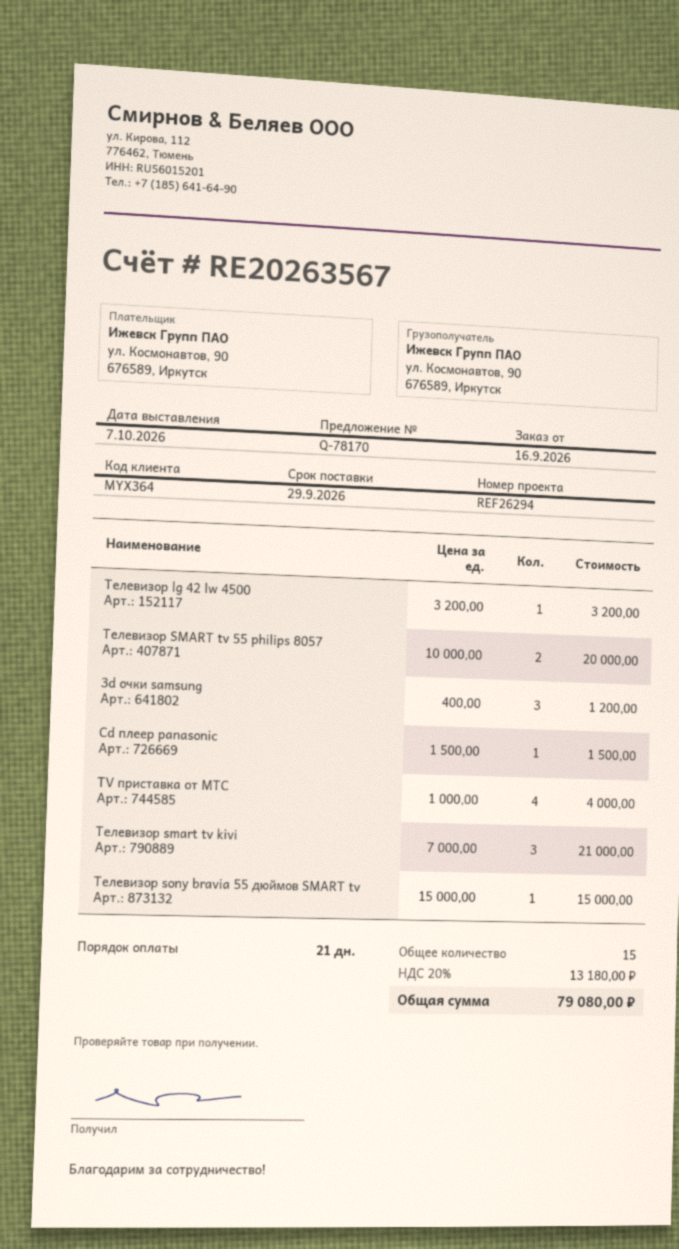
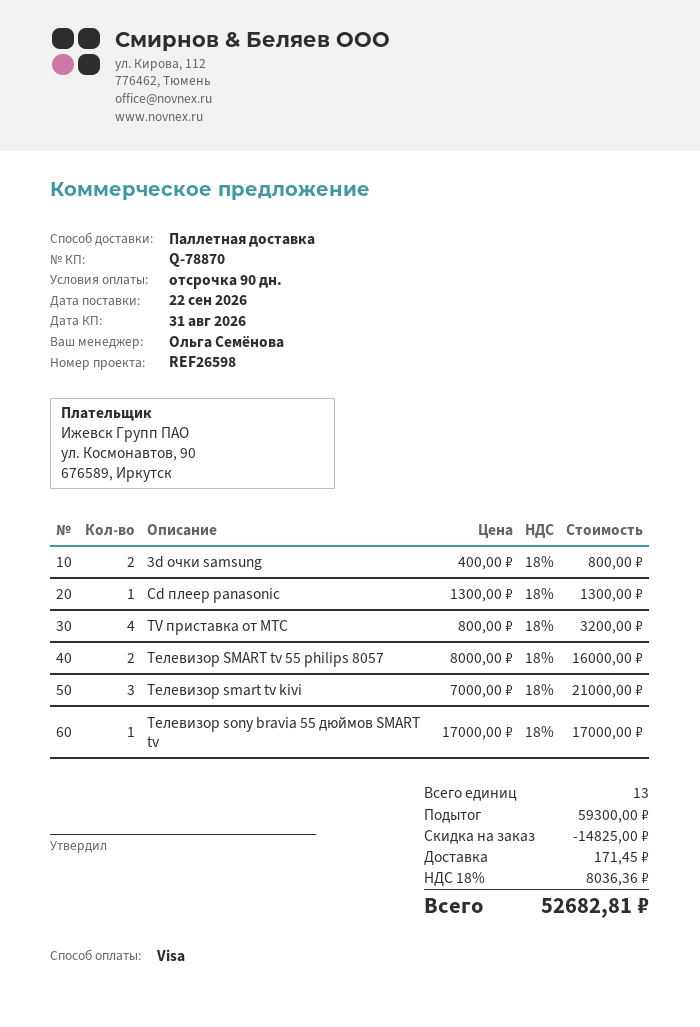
quote number: Q-78170 -> Q-78870
delivery date: 2026-09-29 -> 2026-09-22
payment terms: 21 days -> 90 days
reference: REF26294 -> REF26598
Телевизор lg 42 lw 4500: 1 x 3200.00 = 3200.00 -> none
Телевизор SMART tv 55 philips 8057: 2 x 10000.00 = 20000.00 -> 2 x 8000.00 = 16000.00
3d очки samsung: 3 x 400.00 = 1200.00 -> 2 x 400.00 = 800.00
Cd плеер panasonic: 1 x 1500.00 = 1500.00 -> 1 x 1300.00 = 1300.00
TV приставка от МТС: 4 x 1000.00 = 4000.00 -> 4 x 800.00 = 3200.00
Телевизор sony bravia 55 дюймов SMART tv: 1 x 15000.00 = 15000.00 -> 1 x 17000.00 = 17000.00
total quantity: 15 -> 13
discount: none -> 14825.00
shipping: none -> 171.45
tax: 20% = 13180.00 -> 18% = 8036.36
total: 79080.00 -> 52682.81

